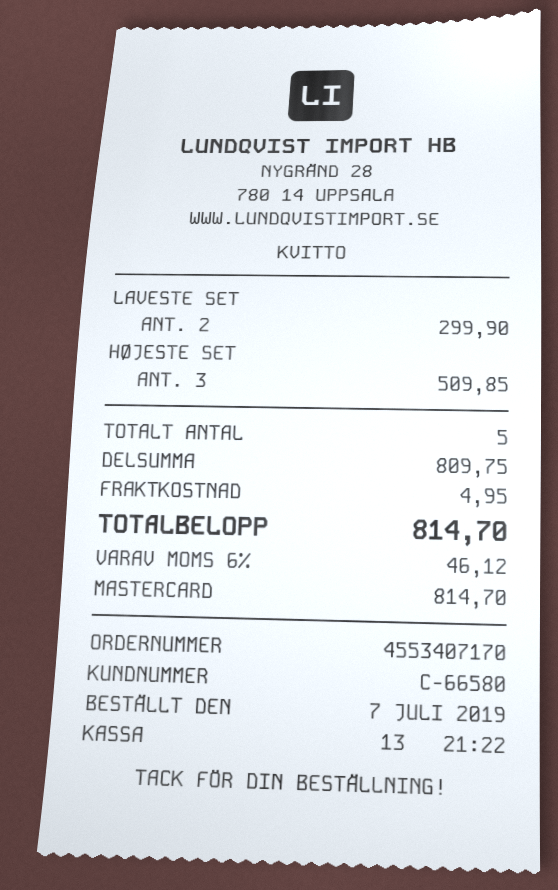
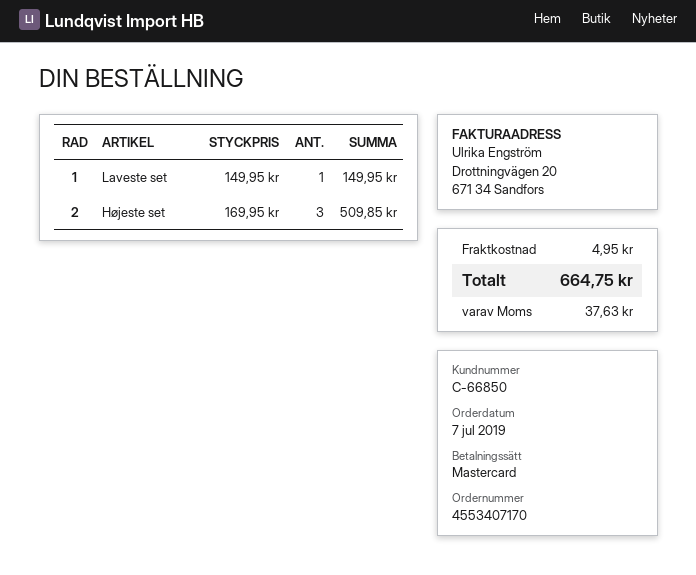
customer number: C-66580 -> C-66850
LAVESTE SET: 2 for 299.90 -> 1 for 149.95
tax: 46.12 -> 37.63
total: 814.70 -> 664.75

